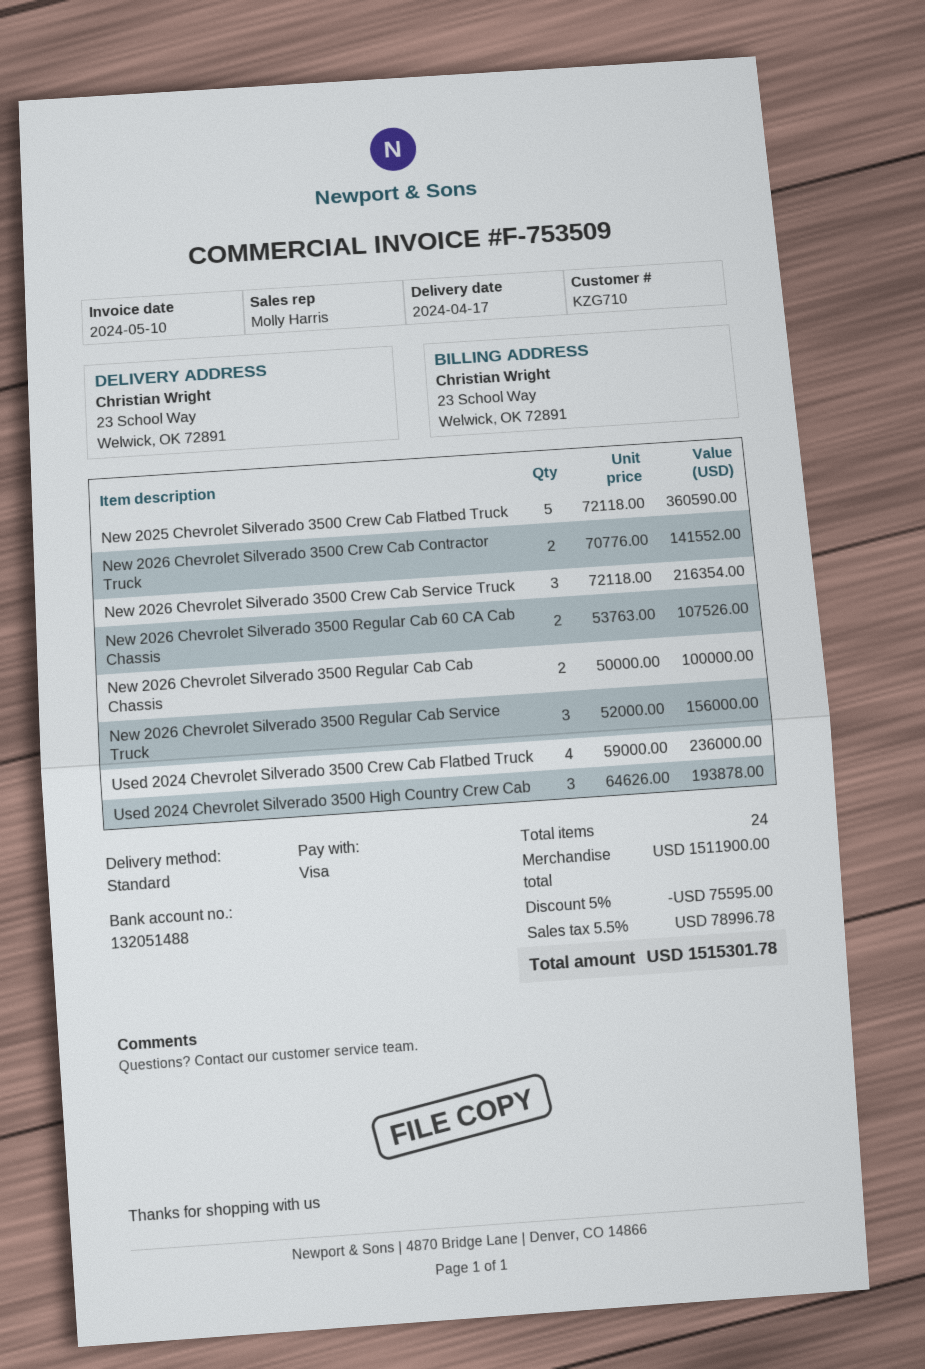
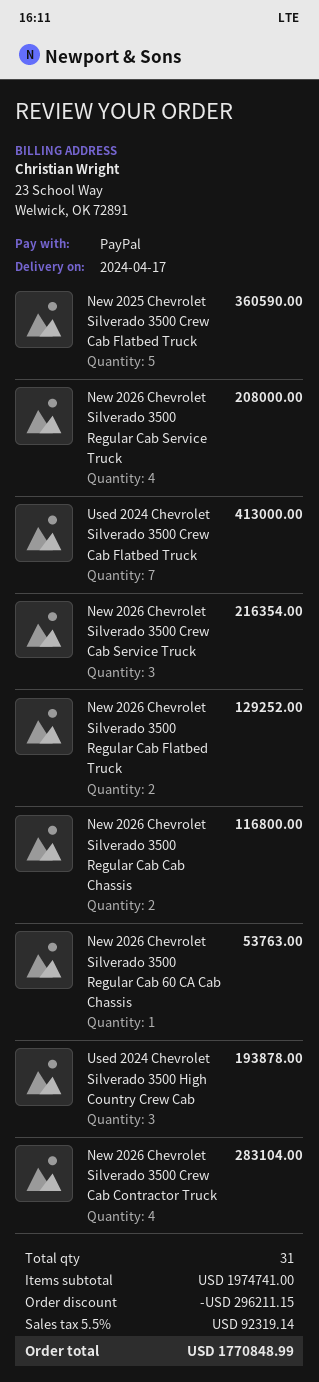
payment method: Visa -> PayPal
New 2026 Chevrolet Silverado 3500 Crew Cab Contractor Truck: 2 for 141552.00 -> 4 for 283104.00
New 2026 Chevrolet Silverado 3500 Regular Cab 60 CA Cab Chassis: 2 for 107526.00 -> 1 for 53763.00
New 2026 Chevrolet Silverado 3500 Regular Cab Cab Chassis: 2 for 100000.00 -> 2 for 116800.00
New 2026 Chevrolet Silverado 3500 Regular Cab Service Truck: 3 for 156000.00 -> 4 for 208000.00
Used 2024 Chevrolet Silverado 3500 Crew Cab Flatbed Truck: 4 for 236000.00 -> 7 for 413000.00
New 2026 Chevrolet Silverado 3500 Regular Cab Flatbed Truck: none -> 2 for 129252.00
total quantity: 24 -> 31
subtotal: 1511900.00 -> 1974741.00
discount: 75595.00 -> 296211.15
tax: 5.5% = 78996.78 -> 5.5% = 92319.14
total: 1515301.78 -> 1770848.99

